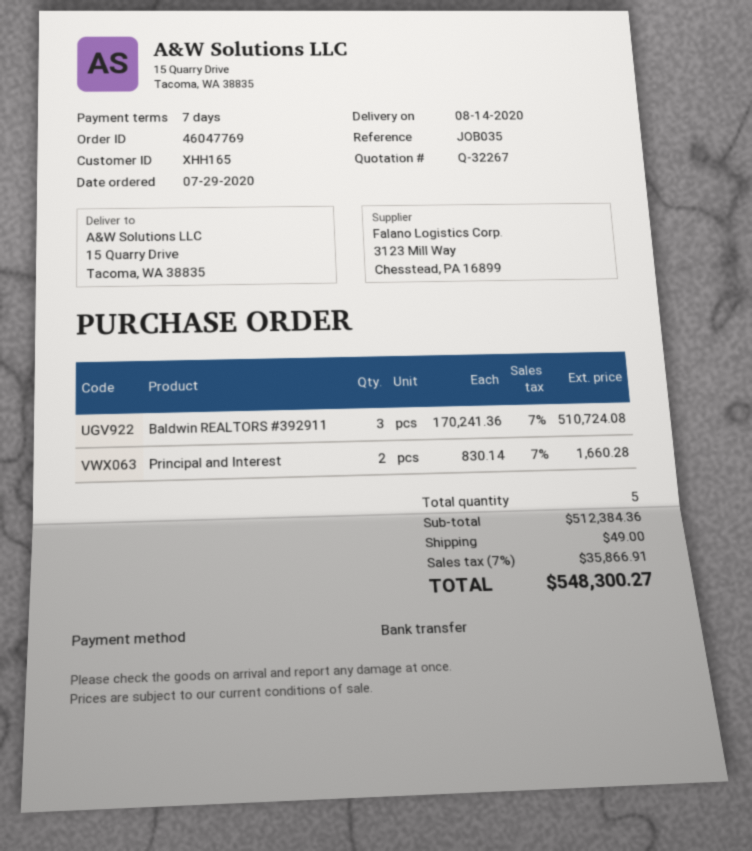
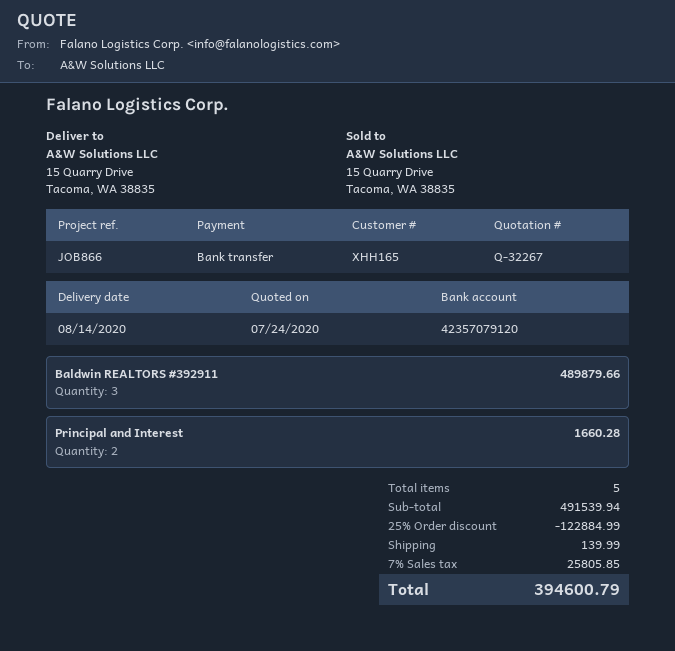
reference: JOB035 -> JOB866
Baldwin REALTORS #392911: 3 for 510724.08 -> 3 for 489879.66
subtotal: 512384.36 -> 491539.94
discount: none -> 25% = 122884.99
shipping: 49.00 -> 139.99
tax: 7% = 35866.91 -> 7% = 25805.85
total: 548300.27 -> 394600.79

